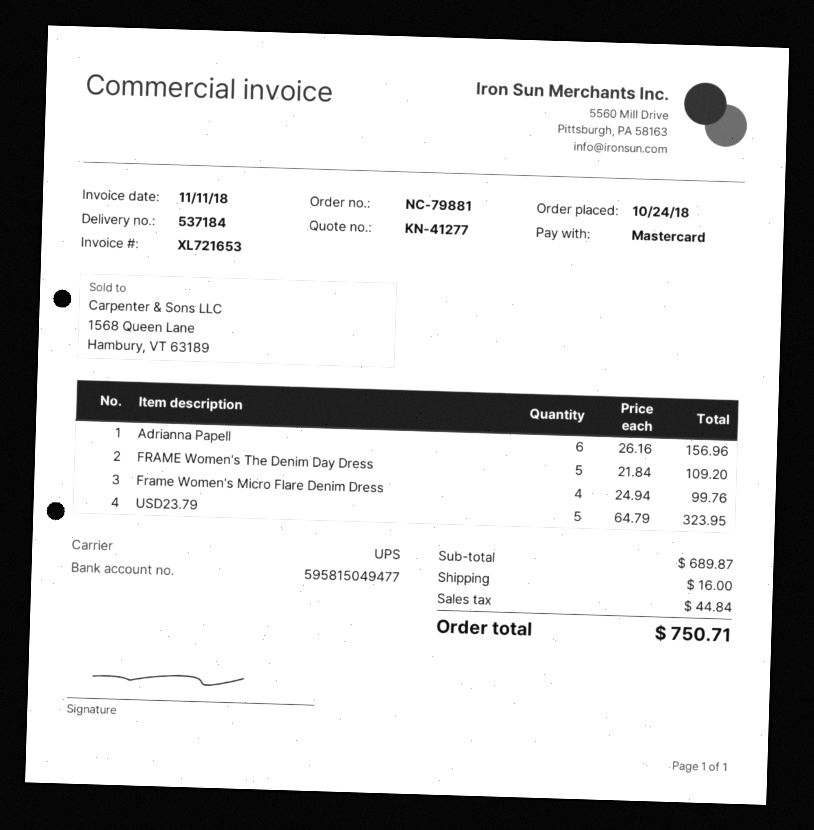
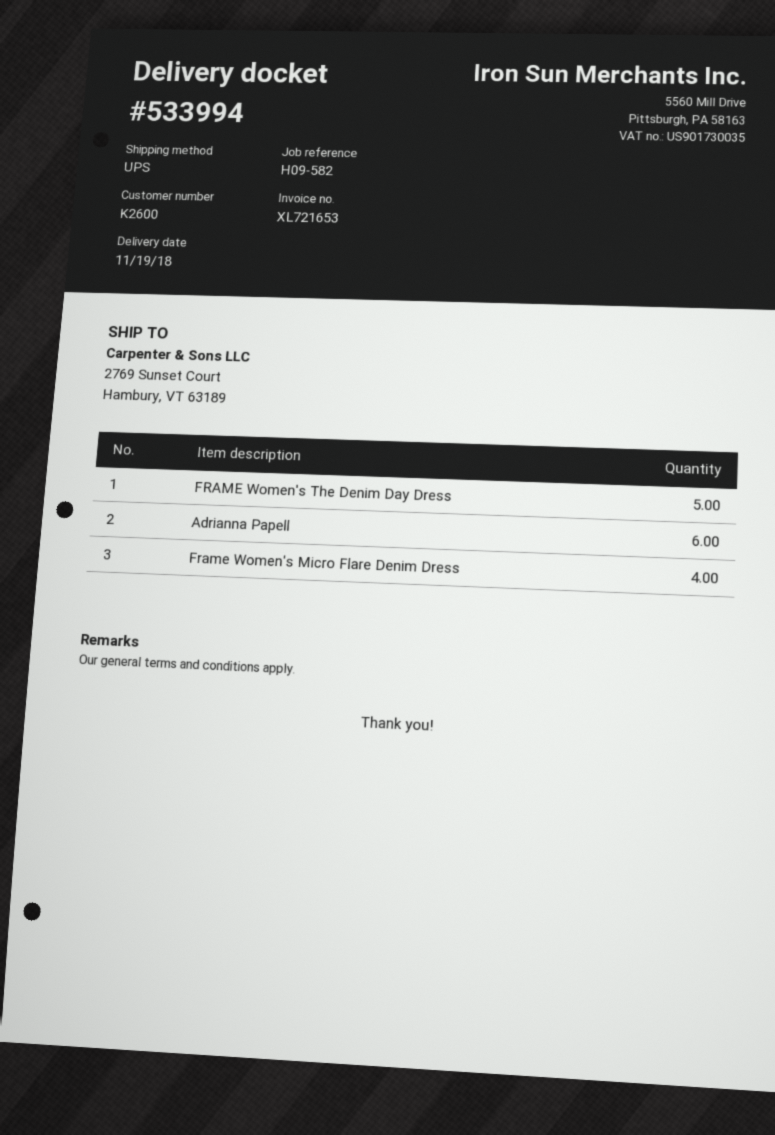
delivery note number: 537184 -> 533994
USD23.79: 5 -> none

